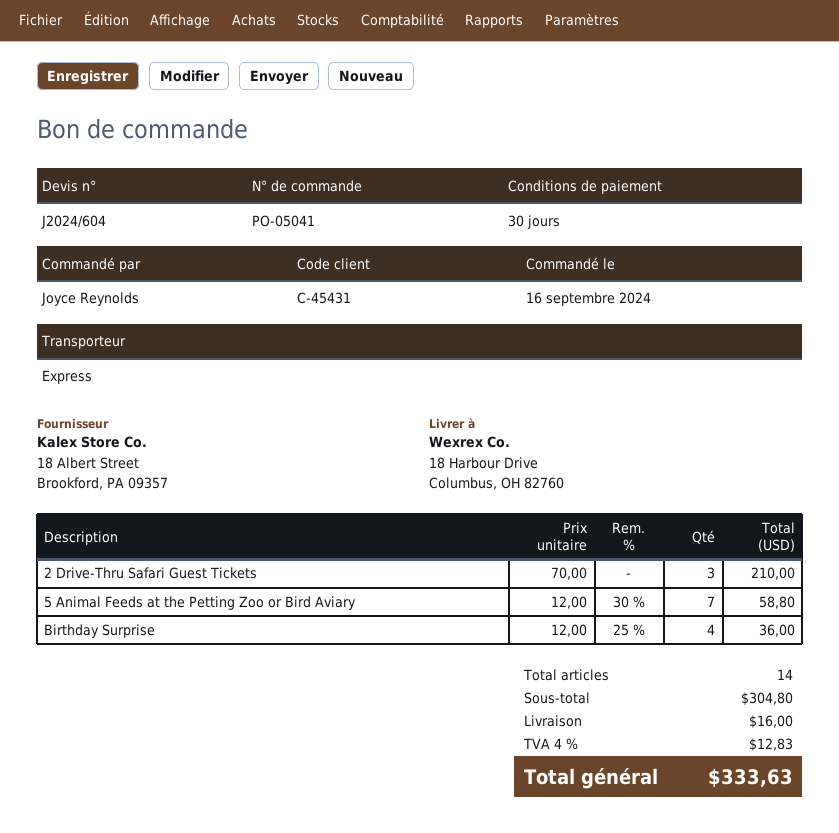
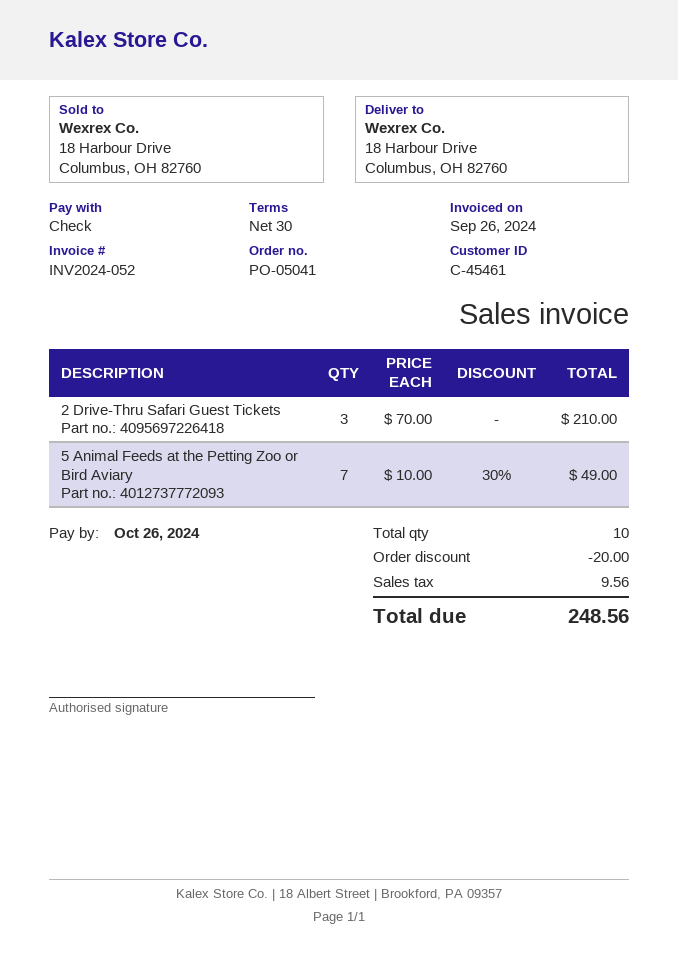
customer number: C-45431 -> C-45461
5 Animal Feeds at the Petting Zoo or Bird Aviary: 7 x 12.00 - 30% = 58.80 -> 7 x 10.00 - 30% = 49.00
Birthday Surprise: 4 x 12.00 - 25% = 36.00 -> none
total quantity: 14 -> 10
discount: none -> 20.00
shipping: 16.00 -> none
tax: 12.83 -> 9.56
total: 333.63 -> 248.56

